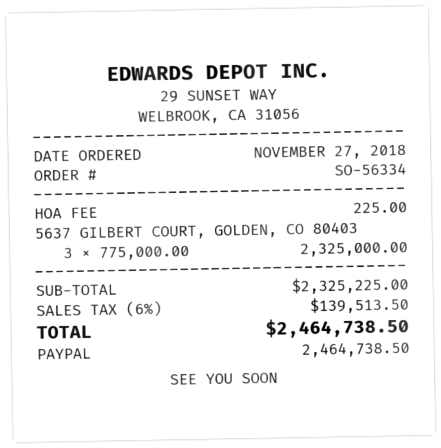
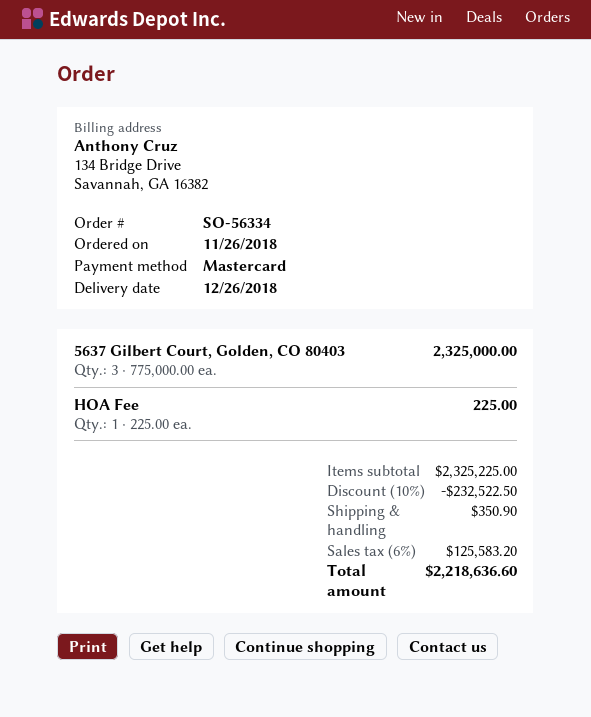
order date: 2018-11-27 -> 2018-11-26
payment method: PayPal -> Mastercard
discount: none -> 10% = 232522.50
shipping: none -> 350.90
tax: 6% = 139513.50 -> 6% = 125583.20
total: 2464738.50 -> 2218636.60

